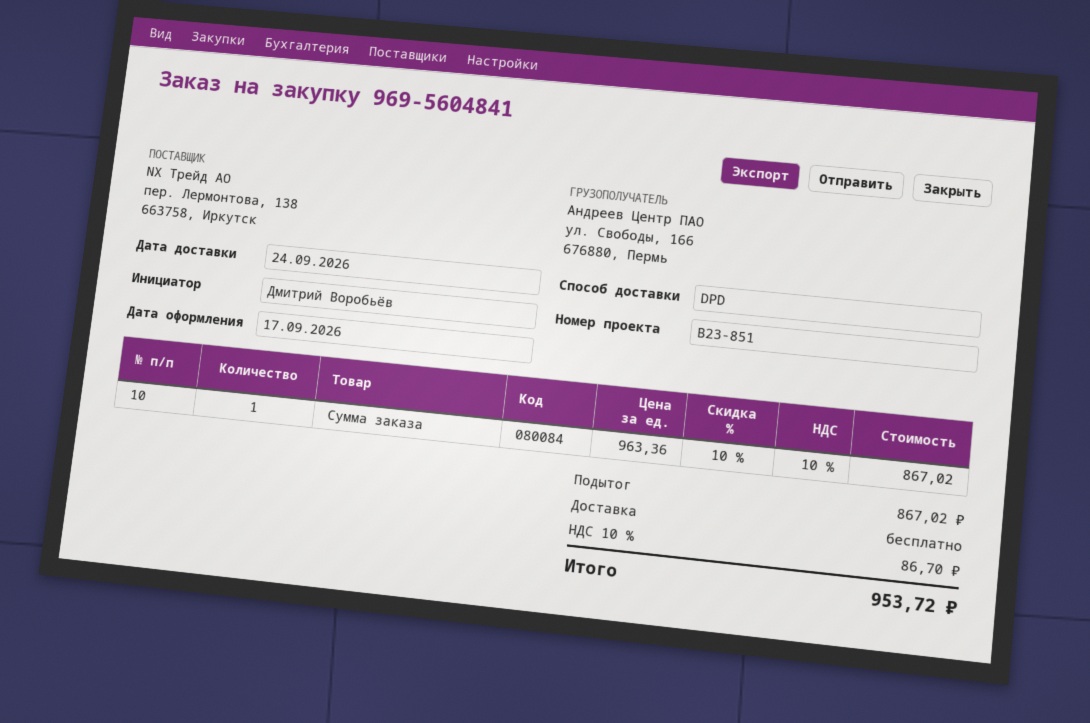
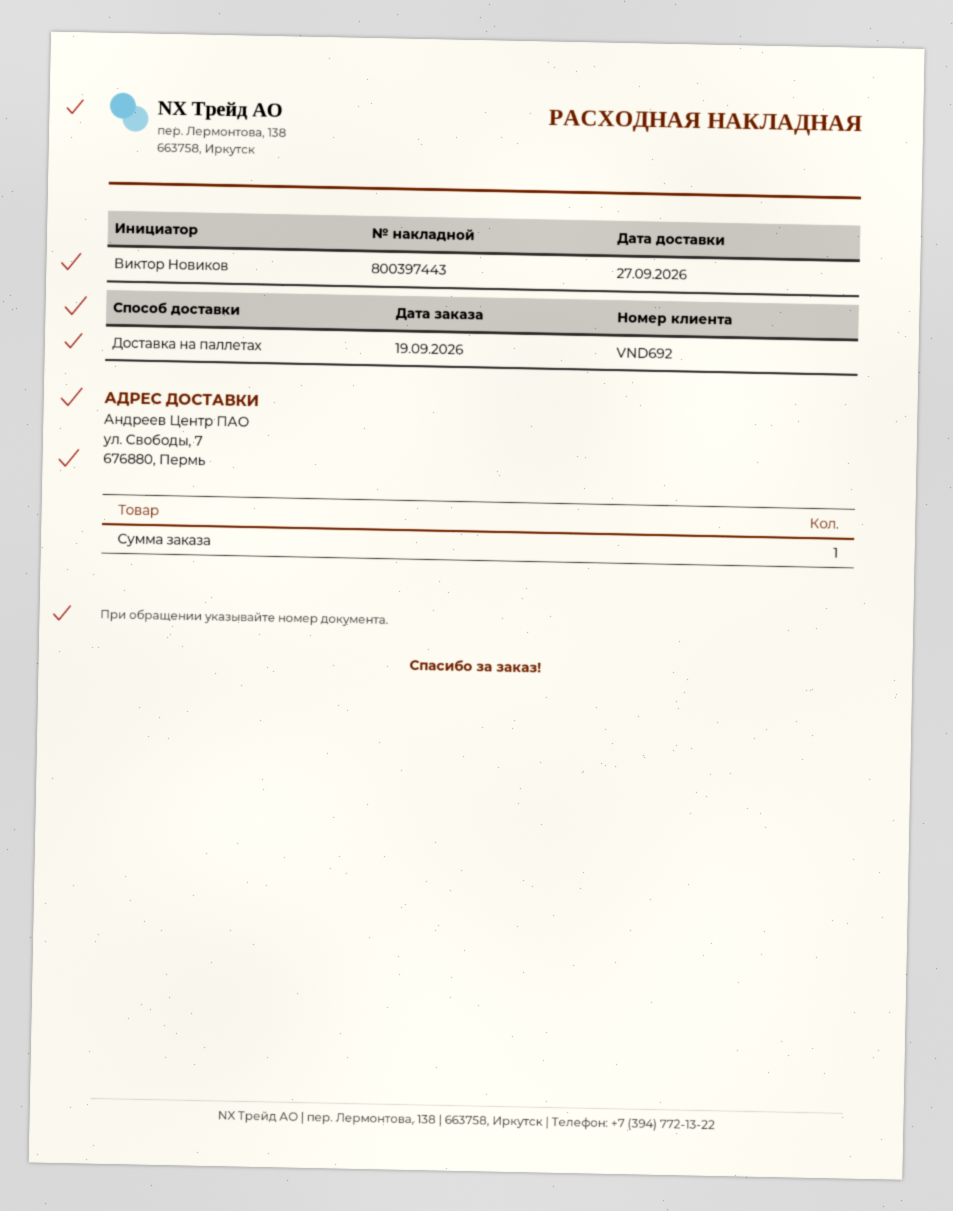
order date: 2026-09-17 -> 2026-09-19
delivery date: 2026-09-24 -> 2026-09-27
ordered by: Дмитрий Воробьёв -> Виктор Новиков
shipping method: DPD -> pallet freight
ship to: ул. Свободы, 166, 676880, Пермь -> ул. Свободы, 7, 676880, Пермь

